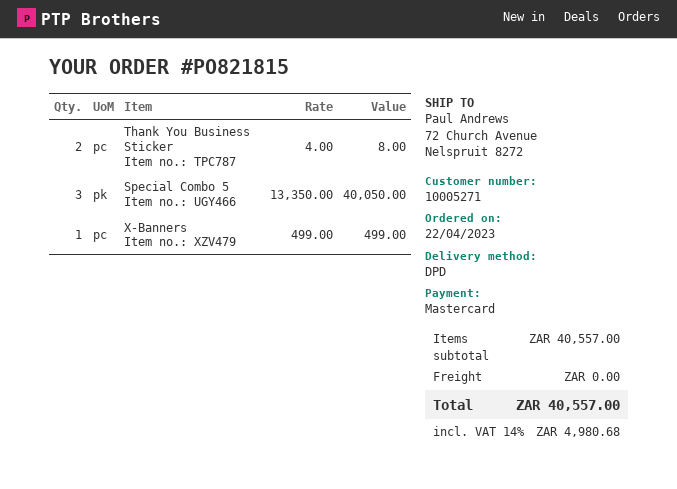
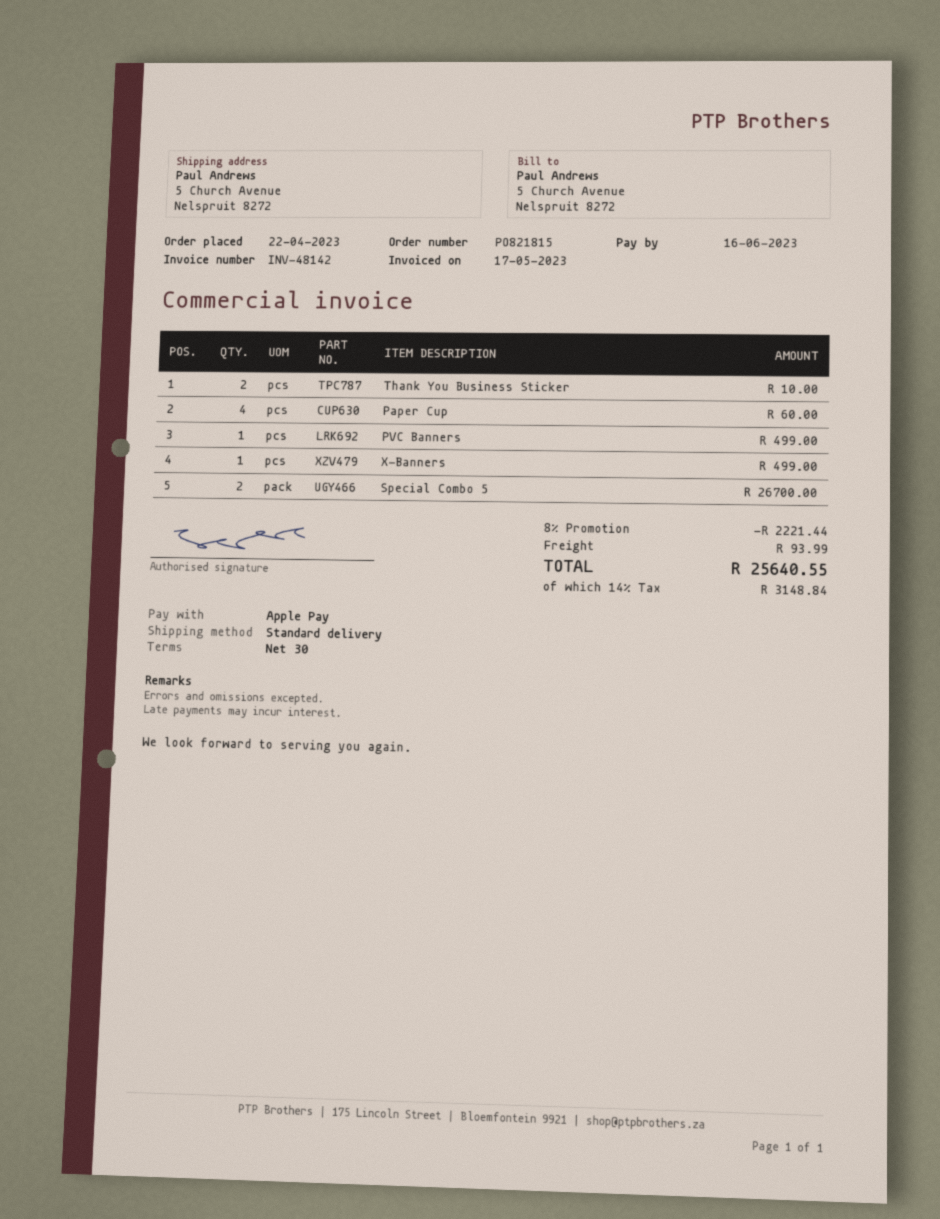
payment method: Mastercard -> Apple Pay
shipping method: DPD -> standard
ship to: 72 Church Avenue, Nelspruit 8272 -> 5 Church Avenue, Nelspruit 8272
Thank You Business Sticker: 2 for 8.00 -> 2 for 10.00
Special Combo 5: 3 for 40050.00 -> 2 for 26700.00
Paper Cup: none -> 4 for 60.00
PVC Banners: none -> 1 for 499.00
discount: none -> 8% = 2221.44
shipping: 0.00 -> 93.99
tax: 14% = 4980.68 -> 14% = 3148.84
total: 40557.00 -> 25640.55

